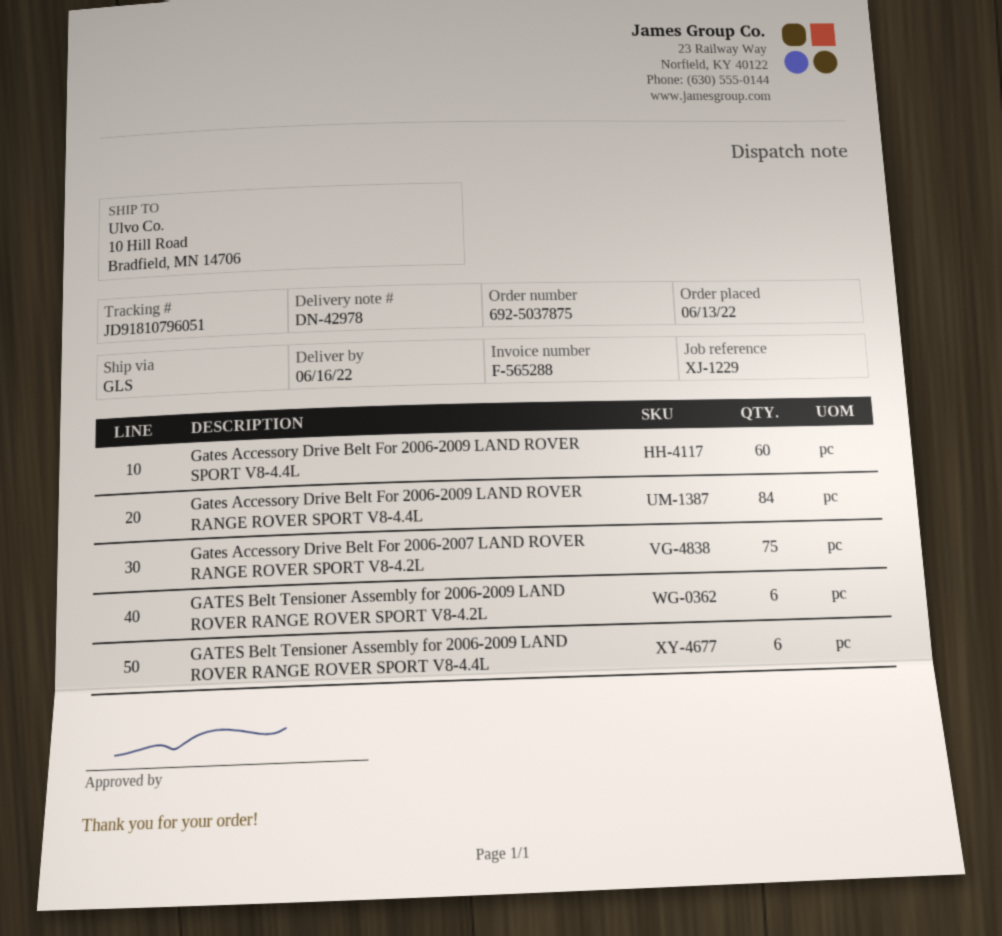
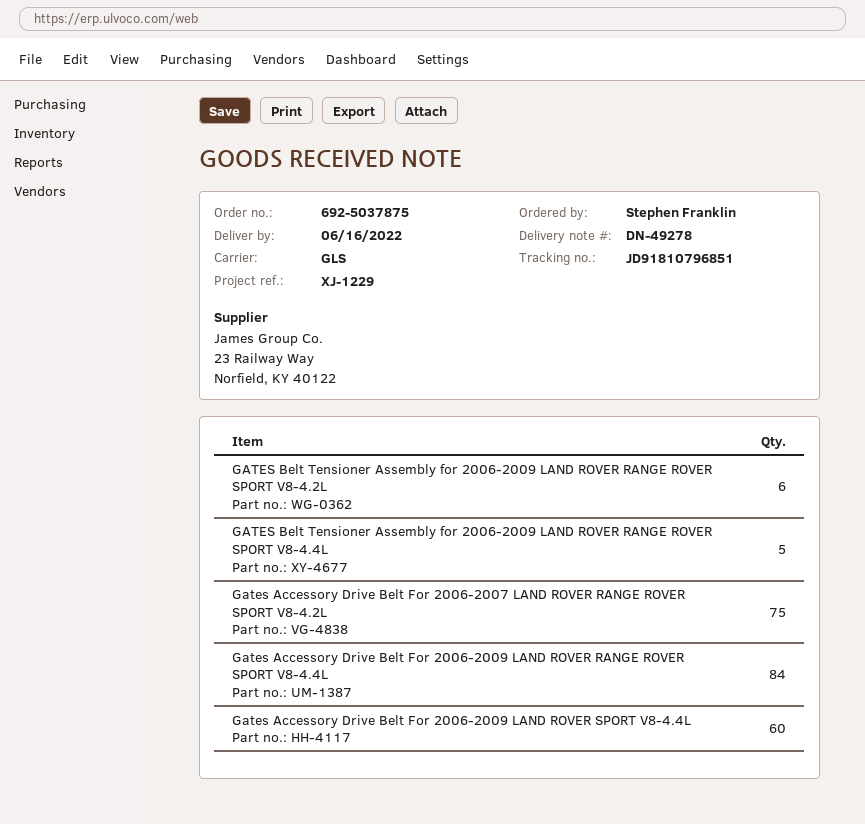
delivery note number: DN-42978 -> DN-49278
tracking number: JD91810796051 -> JD91810796851
GATES Belt Tensioner Assembly for 2006-2009 LAND ROVER RANGE ROVER SPORT V8-4.4L: 6 -> 5

